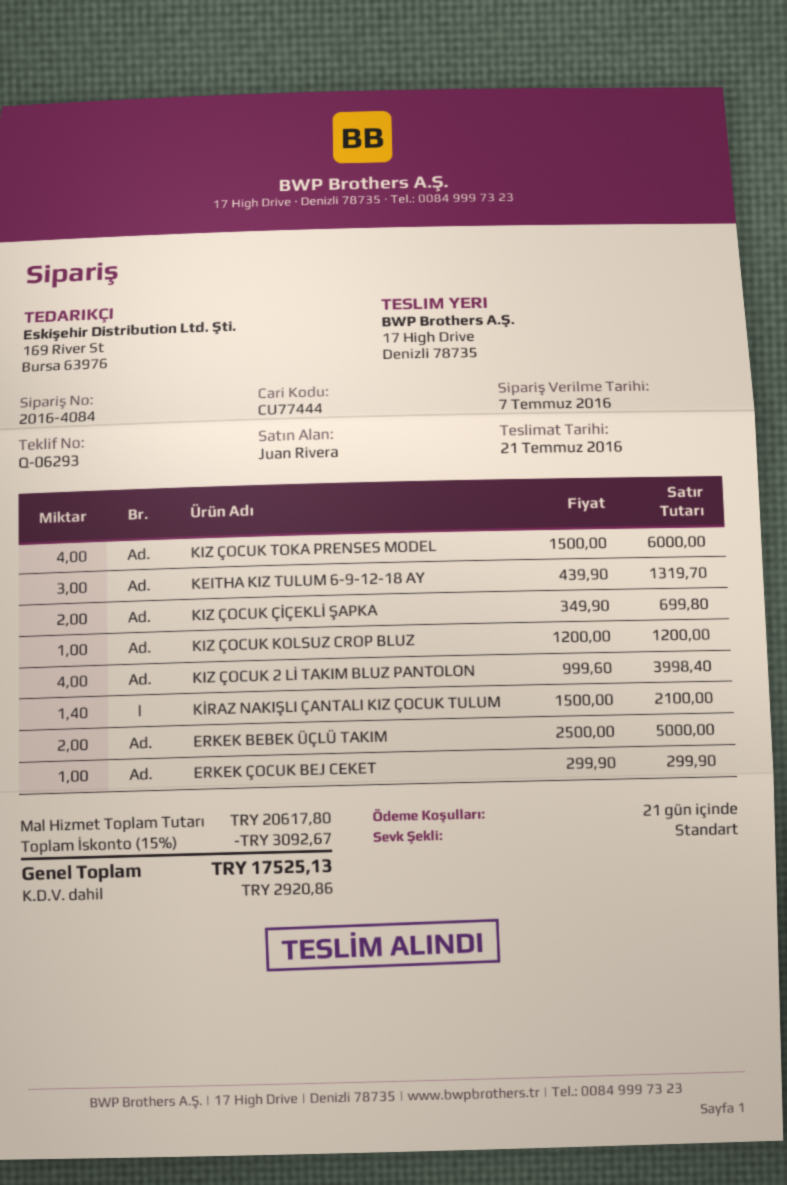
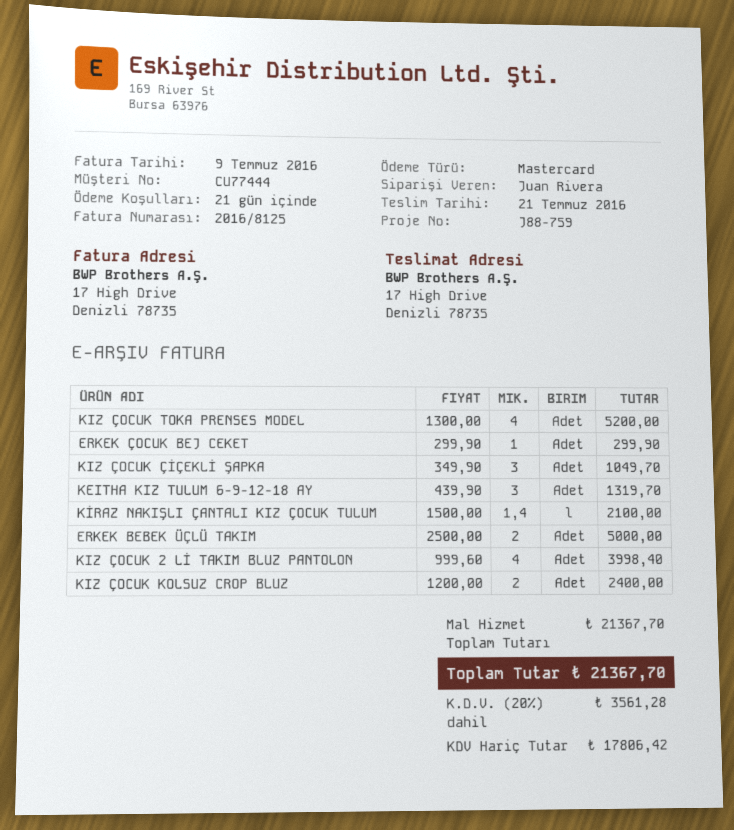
KIZ ÇOCUK TOKA PRENSES MODEL: 4 x 1500.00 = 6000.00 -> 4 x 1300.00 = 5200.00
KIZ ÇOCUK ÇİÇEKLİ ŞAPKA: 2 x 349.90 = 699.80 -> 3 x 349.90 = 1049.70
KIZ ÇOCUK KOLSUZ CROP BLUZ: 1 x 1200.00 = 1200.00 -> 2 x 1200.00 = 2400.00
subtotal: 20617.80 -> 21367.70
discount: 15% = 3092.67 -> none
tax: 2920.86 -> 3561.28
total: 17525.13 -> 21367.70

